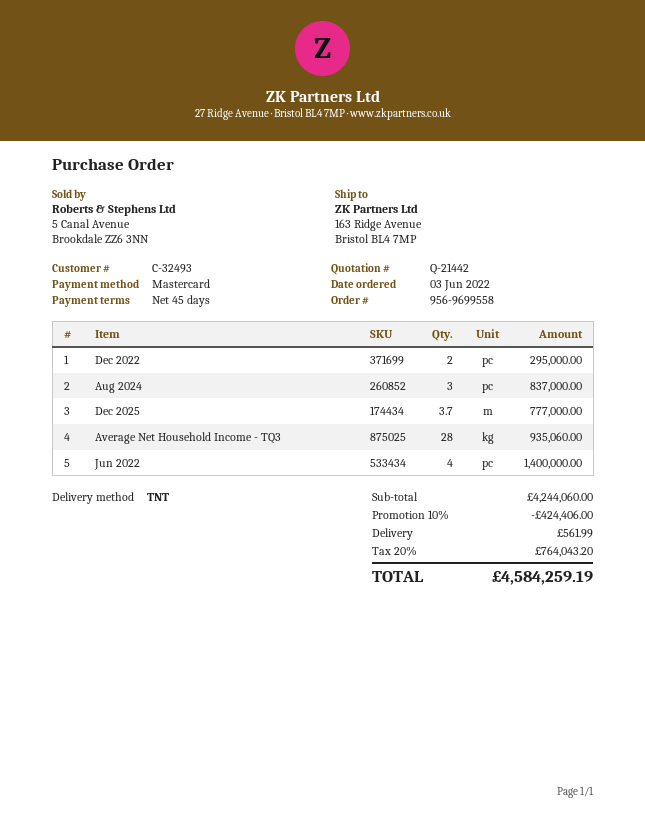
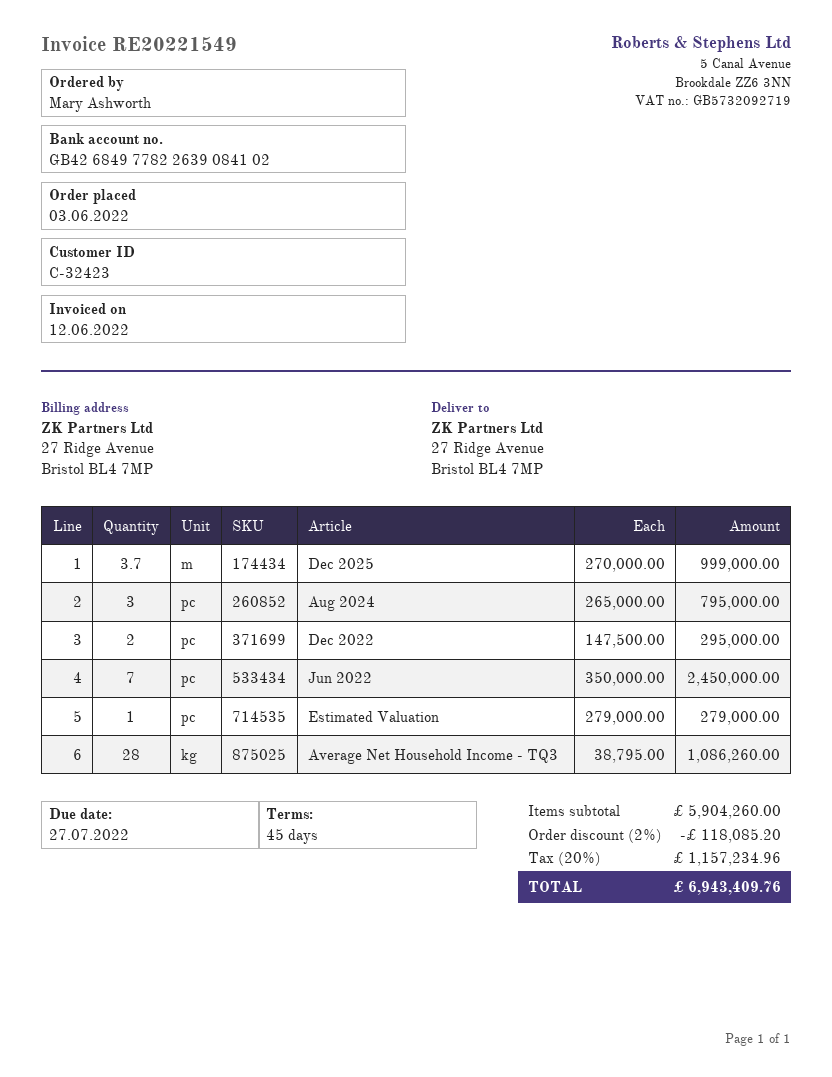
customer number: C-32493 -> C-32423
ship to: 163 Ridge Avenue, Bristol BL4 7MP -> 27 Ridge Avenue, Bristol BL4 7MP
Aug 2024: 3 for 837000.00 -> 3 for 795000.00
Dec 2025: 3.7 for 777000.00 -> 3.7 for 999000.00
Average Net Household Income - TQ3: 28 for 935060.00 -> 28 for 1086260.00
Jun 2022: 4 for 1400000.00 -> 7 for 2450000.00
Estimated Valuation: none -> 1 for 279000.00
subtotal: 4244060.00 -> 5904260.00
discount: 10% = 424406.00 -> 2% = 118085.20
shipping: 561.99 -> none
tax: 20% = 764043.20 -> 20% = 1157234.96
total: 4584259.19 -> 6943409.76

